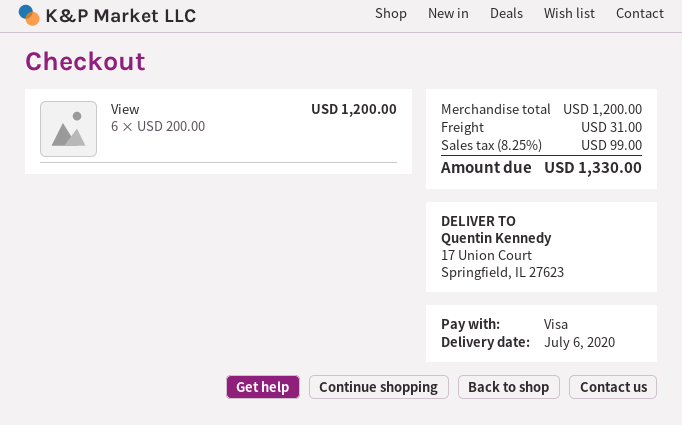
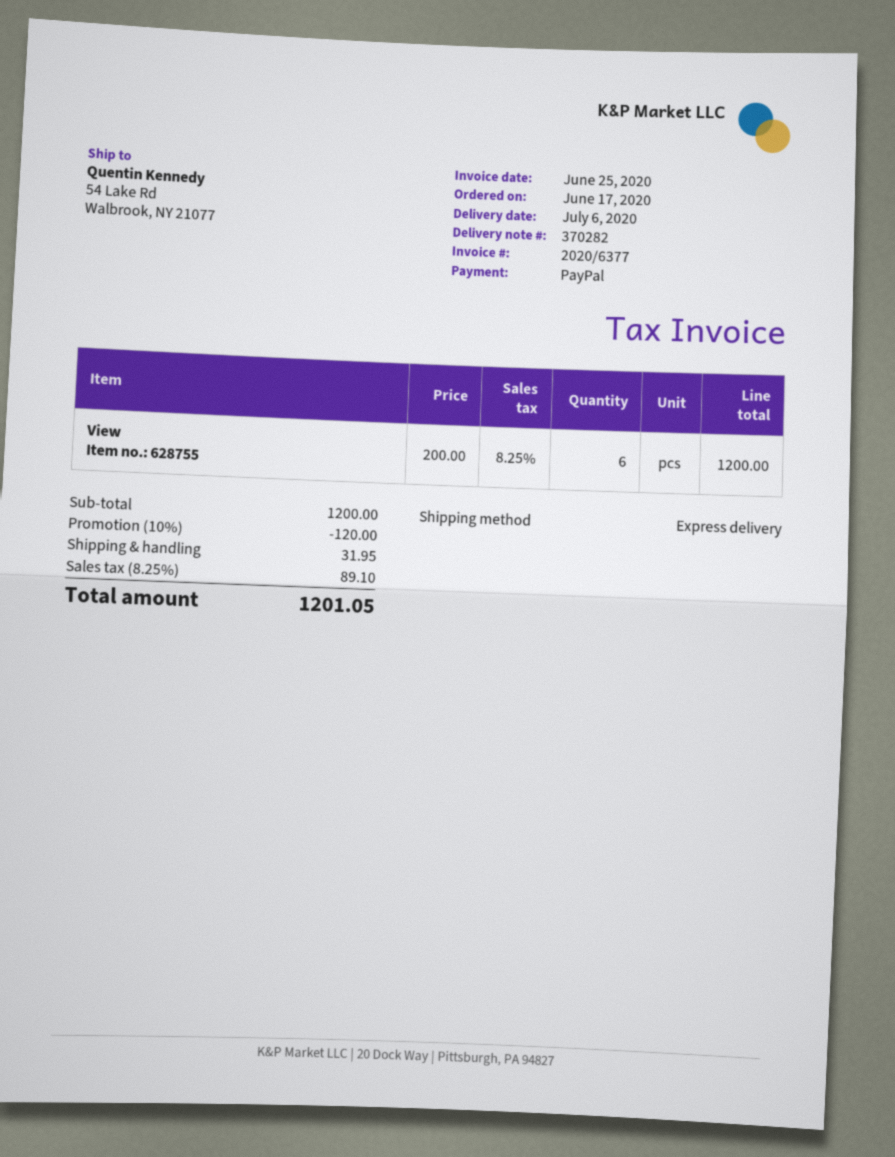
payment method: Visa -> PayPal
ship to: 17 Union Court, Springfield, IL 27623 -> 54 Lake Rd, Walbrook, NY 21077
discount: none -> 10% = 120.00
shipping: 31.00 -> 31.95
tax: 8.25% = 99.00 -> 8.25% = 89.10
total: 1330.00 -> 1201.05

